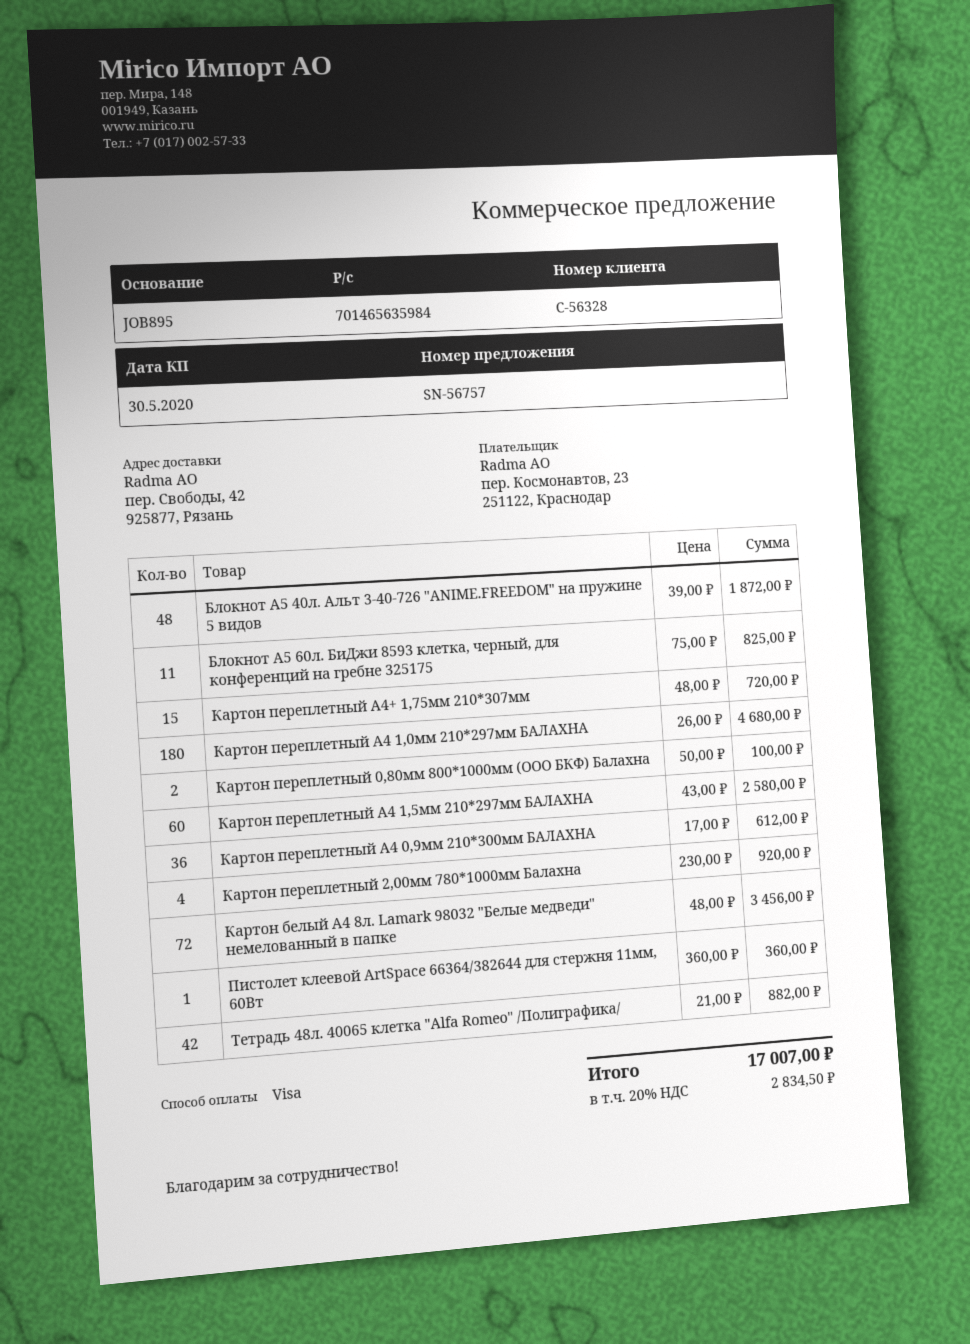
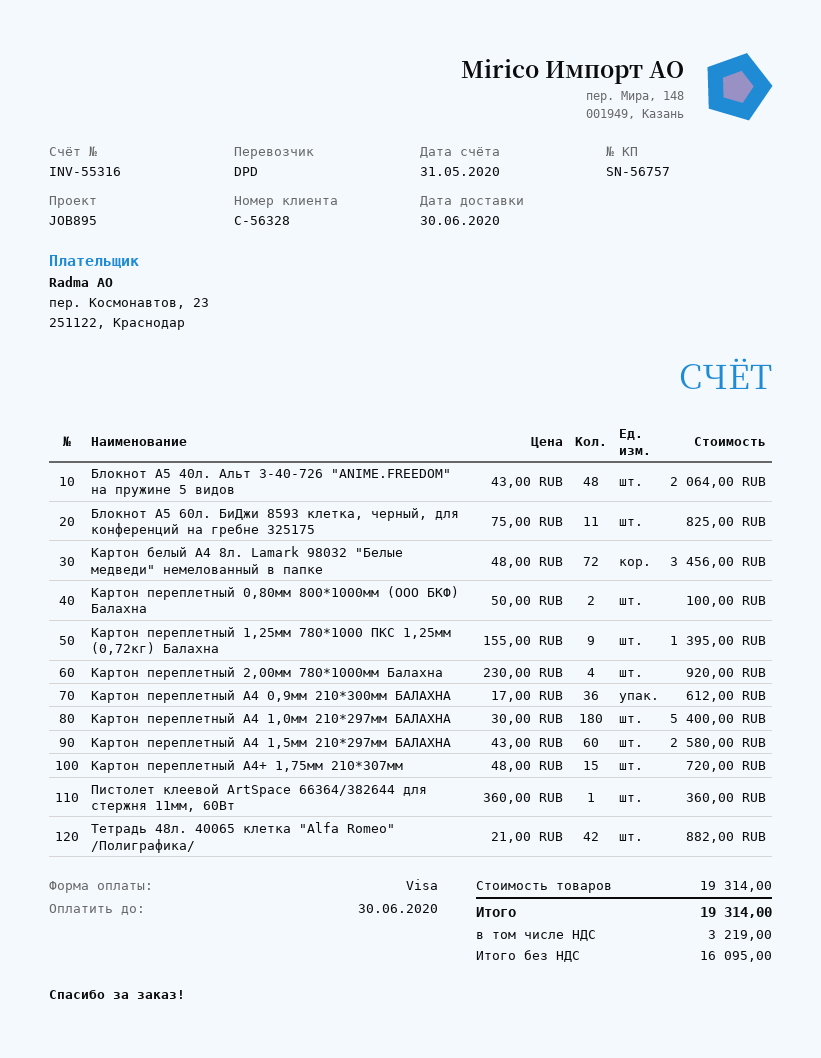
Блокнот А5 40л. Альт 3-40-726 "ANIME.FREEDOM" на пружине 5 видов: 48 x 39.00 = 1872.00 -> 48 x 43.00 = 2064.00
Картон переплетный А4 1,0мм 210*297мм БАЛАХНА: 180 x 26.00 = 4680.00 -> 180 x 30.00 = 5400.00
Картон переплетный 1,25мм 780*1000 ПКС 1,25мм (0,72кг) Балахна: none -> 9 x 155.00 = 1395.00
tax: 2834.50 -> 3219.00
total: 17007.00 -> 19314.00

